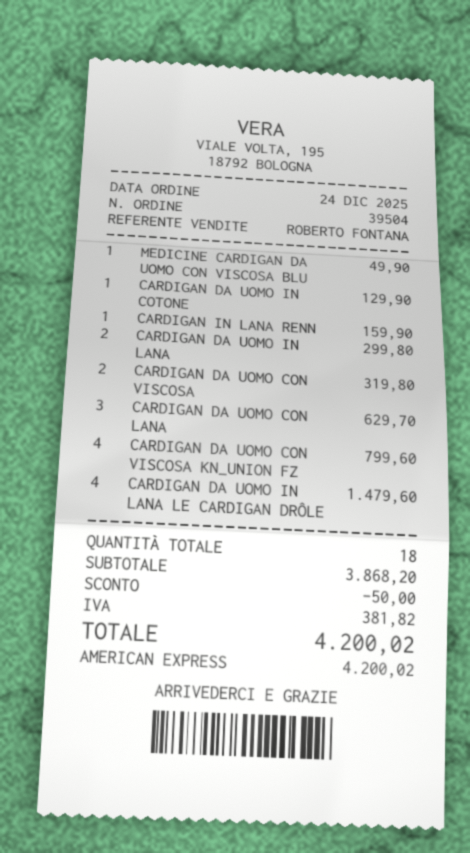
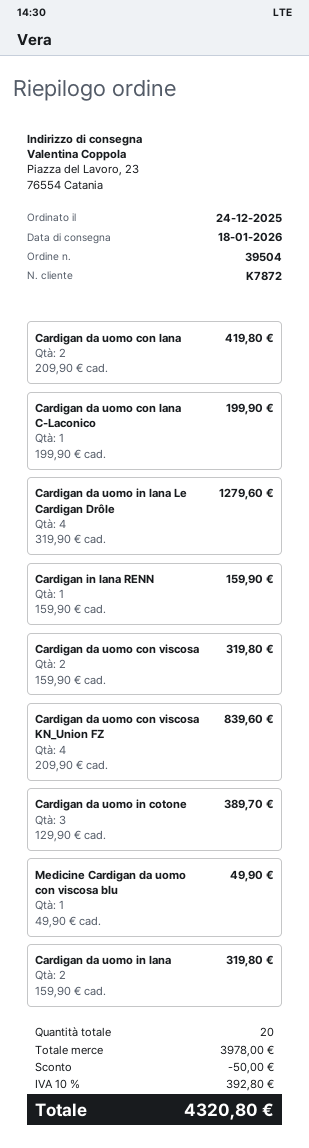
CARDIGAN DA UOMO IN COTONE: 1 for 129.90 -> 3 for 389.70
CARDIGAN DA UOMO IN LANA: 2 for 299.80 -> 2 for 319.80
CARDIGAN DA UOMO CON LANA: 3 for 629.70 -> 2 for 419.80
CARDIGAN DA UOMO CON VISCOSA KN_UNION FZ: 4 for 799.60 -> 4 for 839.60
CARDIGAN DA UOMO IN LANA LE CARDIGAN DRÔLE: 4 for 1479.60 -> 4 for 1279.60
Cardigan da uomo con lana C-Laconico: none -> 1 for 199.90
total quantity: 18 -> 20
subtotal: 3868.20 -> 3978.00
tax: 381.82 -> 392.80
total: 4200.02 -> 4320.80

